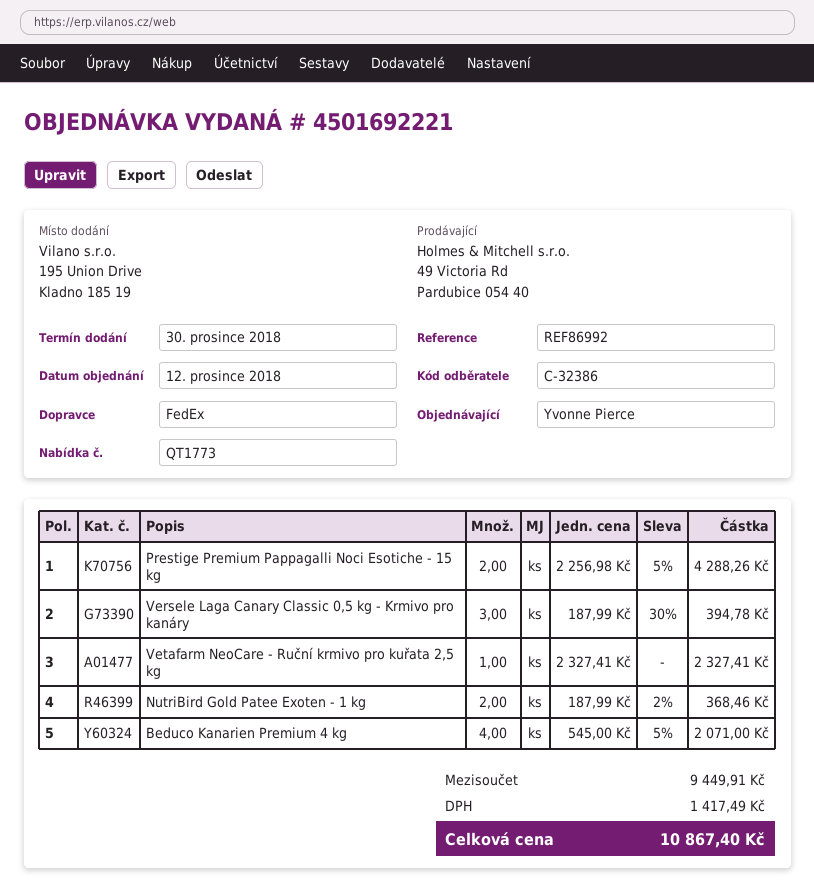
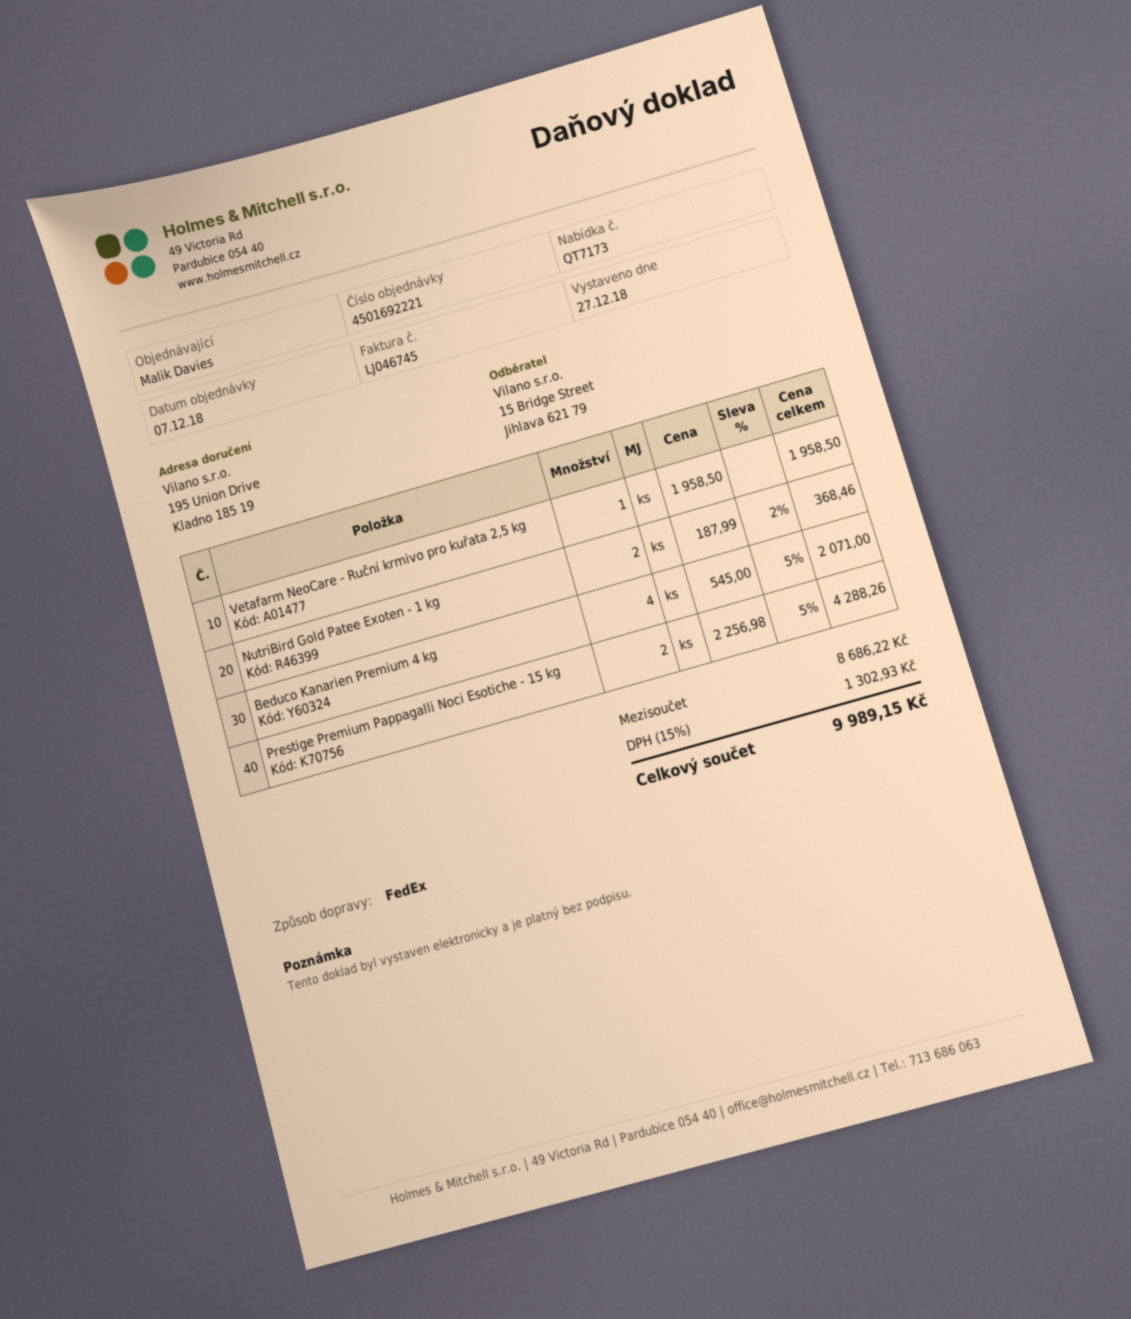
quote number: QT1773 -> QT7173
order date: 2018-12-12 -> 2018-12-07
ordered by: Yvonne Pierce -> Malik Davies
Versele Laga Canary Classic 0,5 kg - Krmivo pro kanáry: 3 x 187.99 - 30% = 394.78 -> none
Vetafarm NeoCare - Ruční krmivo pro kuřata 2,5 kg: 1 x 2327.41 = 2327.41 -> 1 x 1958.50 = 1958.50
subtotal: 9449.91 -> 8686.22
tax: 1417.49 -> 1302.93
total: 10867.40 -> 9989.15

